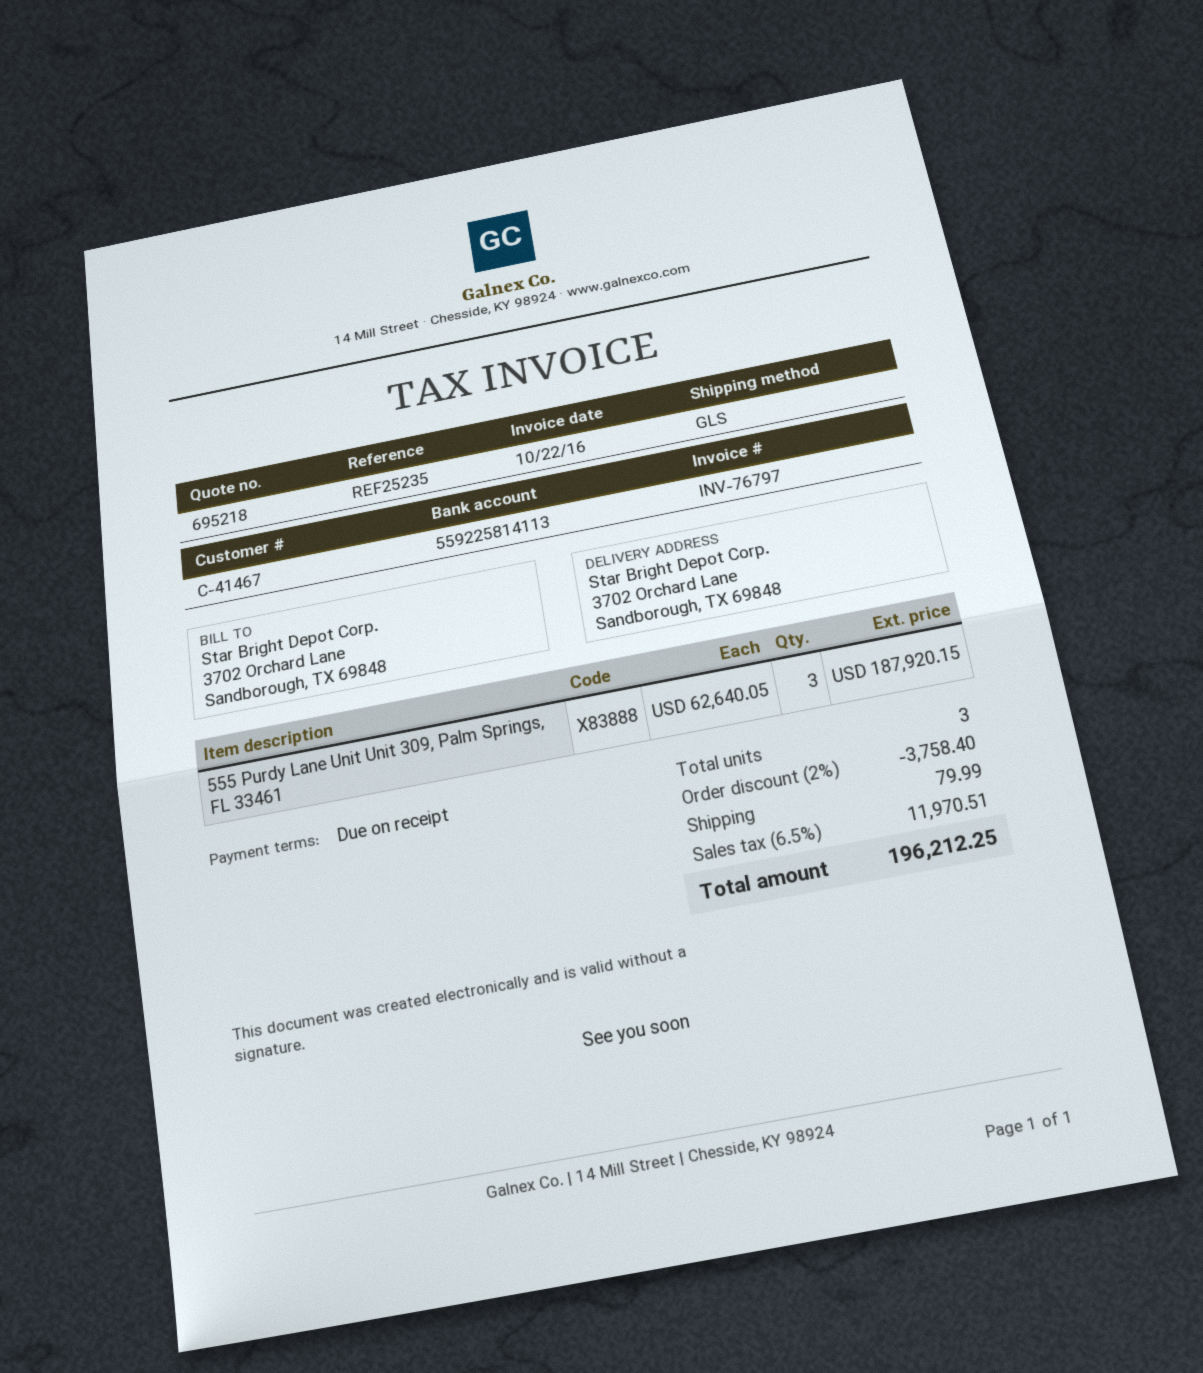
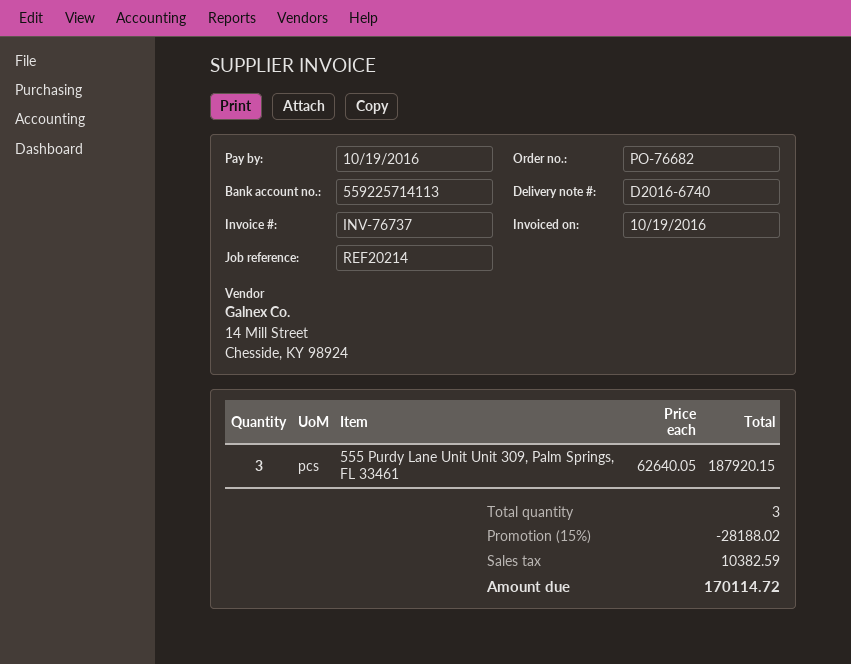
invoice number: INV-76797 -> INV-76737
invoice date: 2016-10-22 -> 2016-10-19
reference: REF25235 -> REF20214
bank account: 559225814113 -> 559225714113
discount: 2% = 3758.40 -> 15% = 28188.02
shipping: 79.99 -> none
tax: 11970.51 -> 10382.59
total: 196212.25 -> 170114.72

